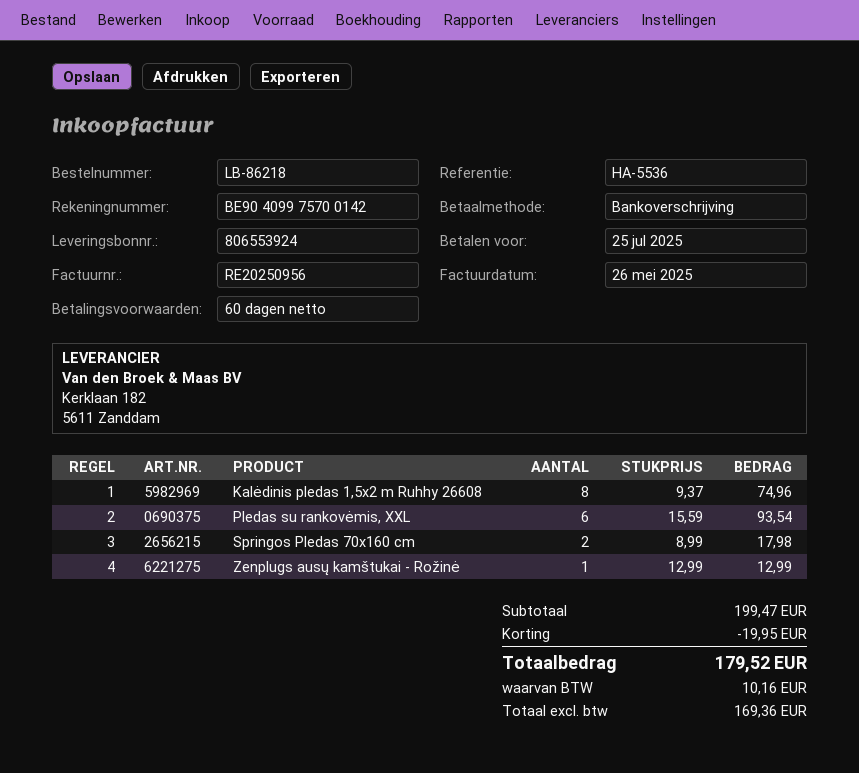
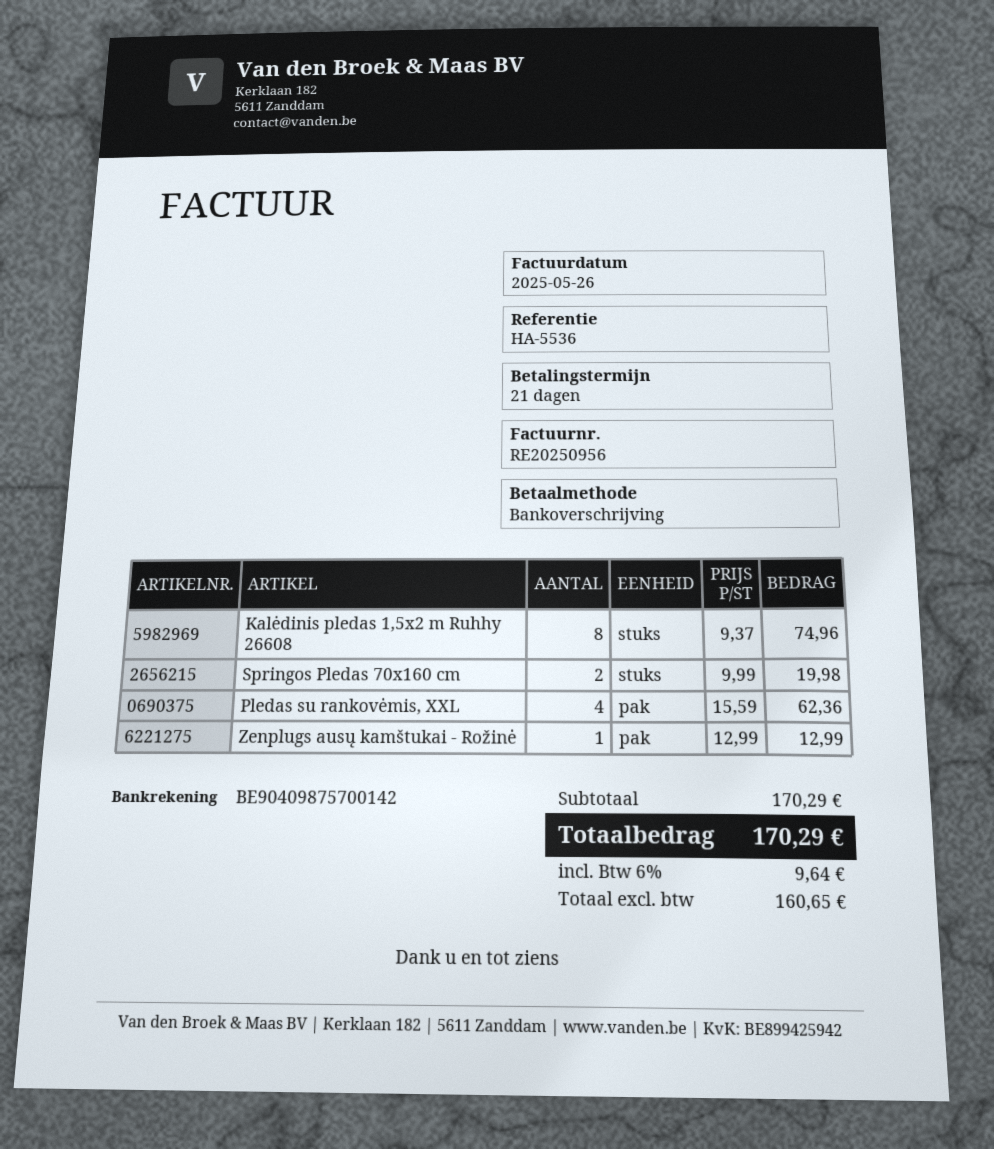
payment terms: 60 days -> 21 days
bank account: BE90409975700142 -> BE90409875700142
Pledas su rankovėmis, XXL: 6 x 15.59 = 93.54 -> 4 x 15.59 = 62.36
Springos Pledas 70x160 cm: 2 x 8.99 = 17.98 -> 2 x 9.99 = 19.98
subtotal: 199.47 -> 170.29
discount: 19.95 -> none
net: 169.36 -> 160.65
tax: 10.16 -> 9.64
total: 179.52 -> 170.29

